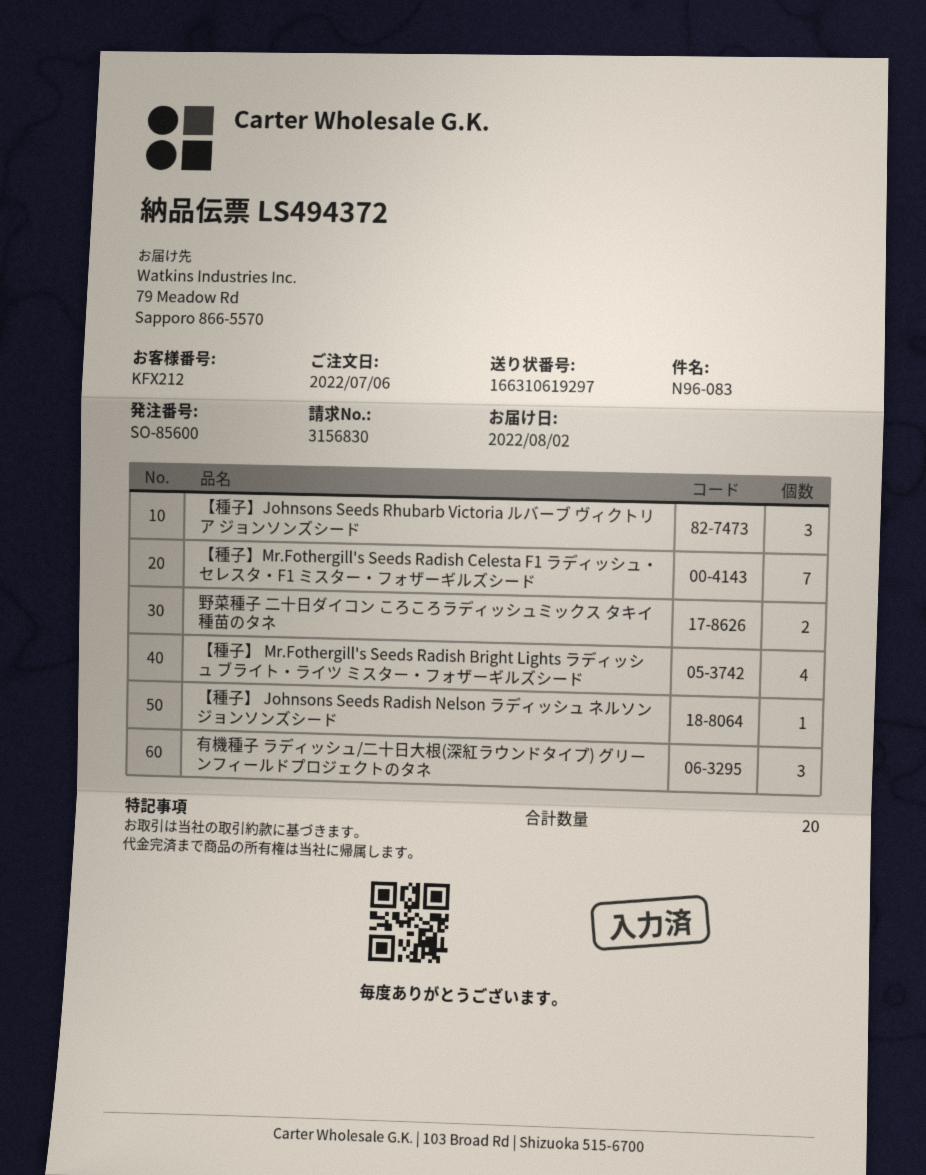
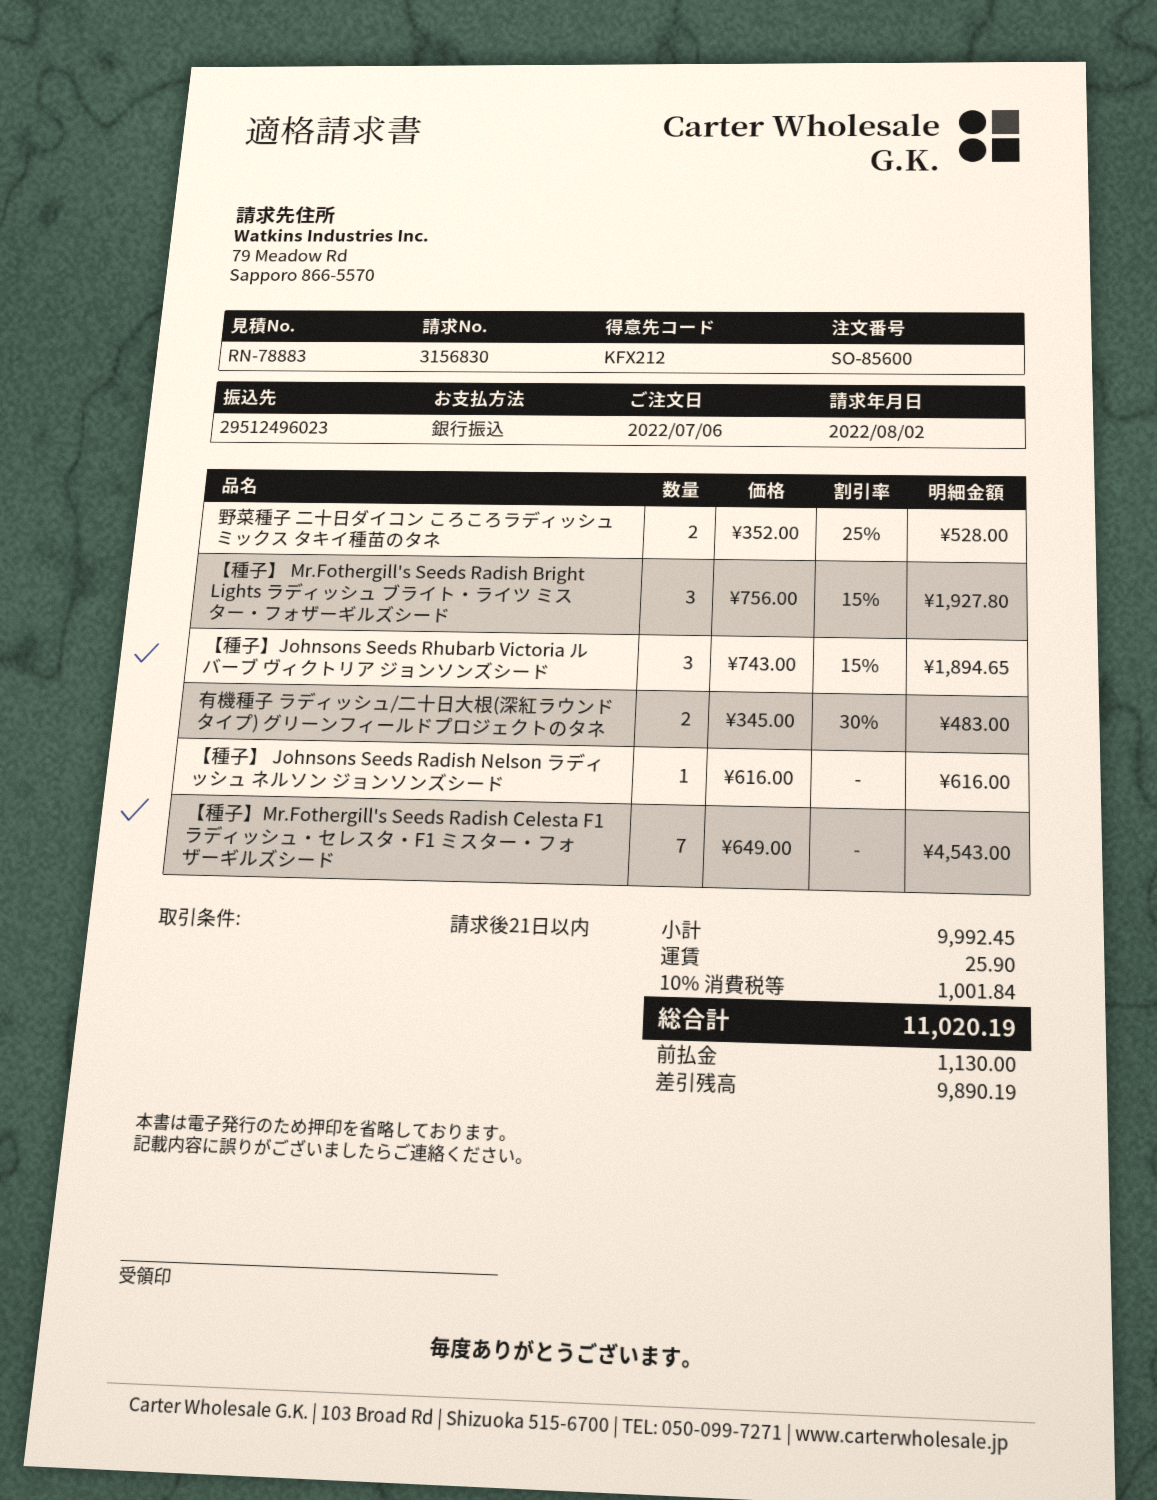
【種子】 Mr.Fothergill's Seeds Radish Bright Lights ラディッシュ ブライト・ライツ ミスター・フォザーギルズシード: 4 -> 3
有機種子 ラディッシュ/二十日大根(深紅ラウンドタイプ) グリーンフィールドプロジェクトのタネ: 3 -> 2

